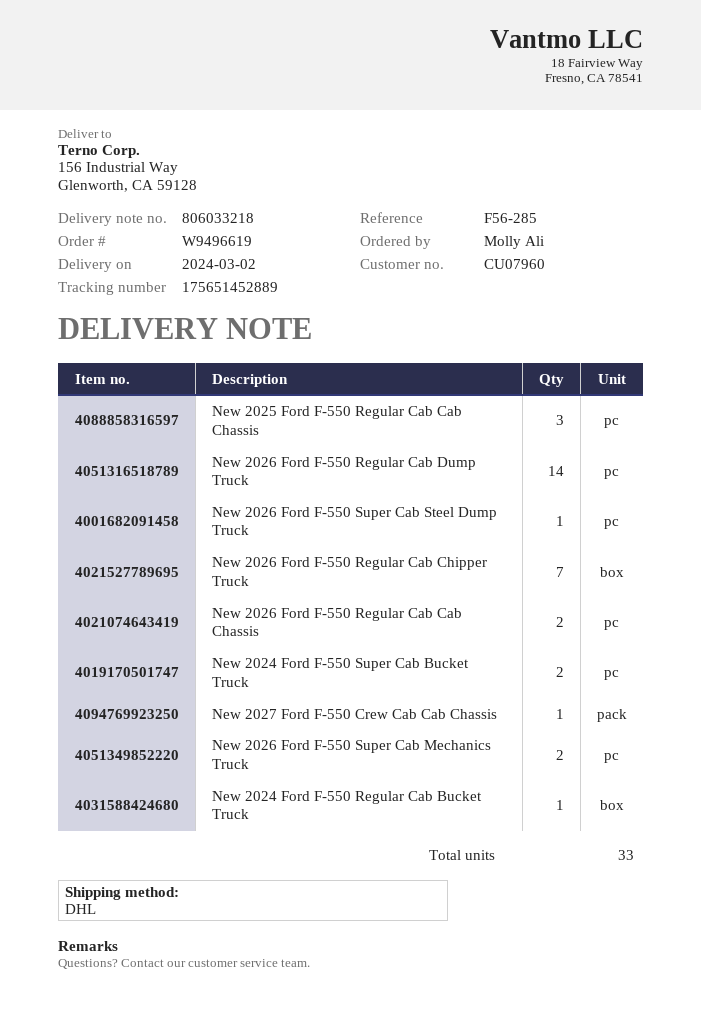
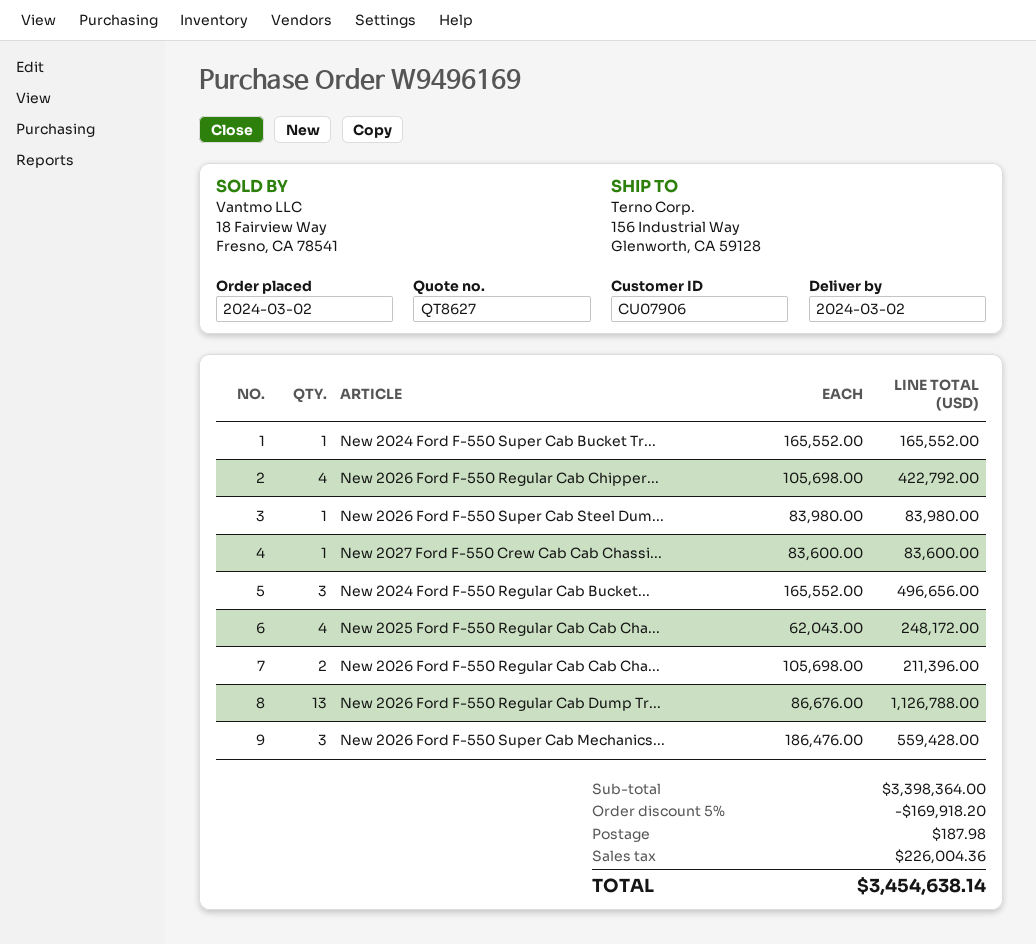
order number: W9496619 -> W9496169
customer number: CU07960 -> CU07906
New 2025 Ford F-550 Regular Cab Cab Chassis: 3 -> 4
New 2026 Ford F-550 Regular Cab Dump Truck: 14 -> 13
New 2026 Ford F-550 Regular Cab Chipper Truck: 7 -> 4
New 2024 Ford F-550 Super Cab Bucket Truck: 2 -> 1
New 2026 Ford F-550 Super Cab Mechanics Truck: 2 -> 3
New 2024 Ford F-550 Regular Cab Bucket Truck: 1 -> 3

